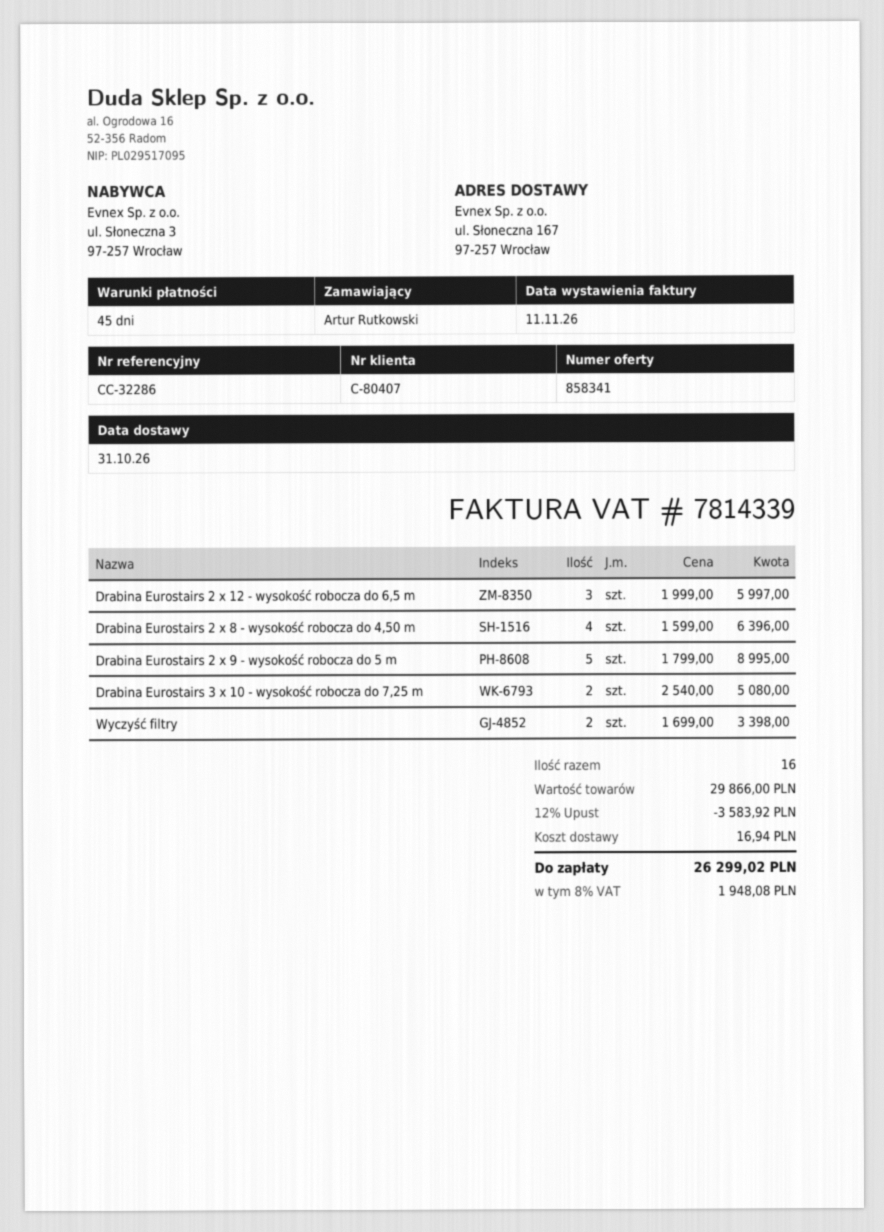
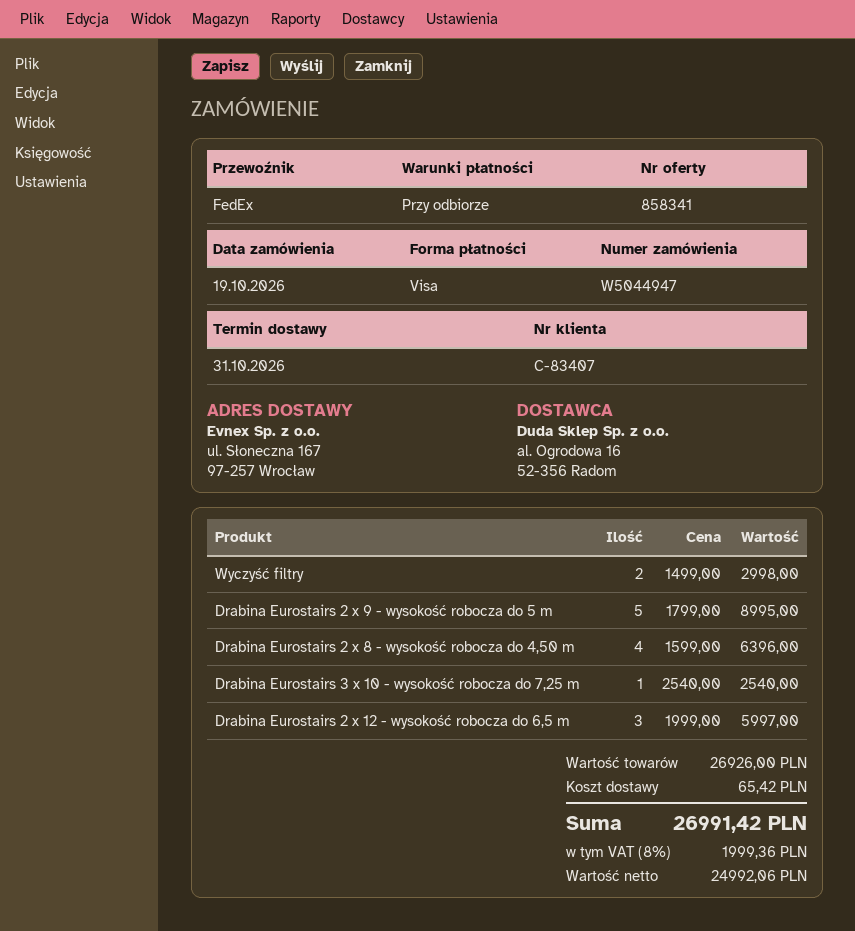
payment terms: 45 days -> on receipt
customer number: C-80407 -> C-83407
Drabina Eurostairs 3 x 10 - wysokość robocza do 7,25 m: 2 x 2540.00 = 5080.00 -> 1 x 2540.00 = 2540.00
Wyczyść filtry: 2 x 1699.00 = 3398.00 -> 2 x 1499.00 = 2998.00
subtotal: 29866.00 -> 26926.00
discount: 12% = 3583.92 -> none
shipping: 16.94 -> 65.42
tax: 8% = 1948.08 -> 8% = 1999.36
total: 26299.02 -> 26991.42

